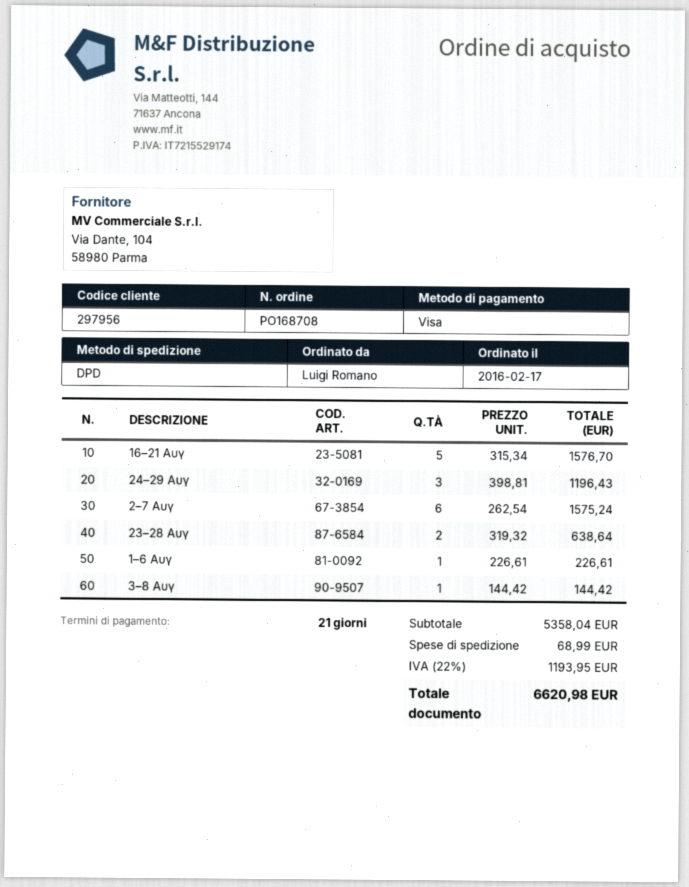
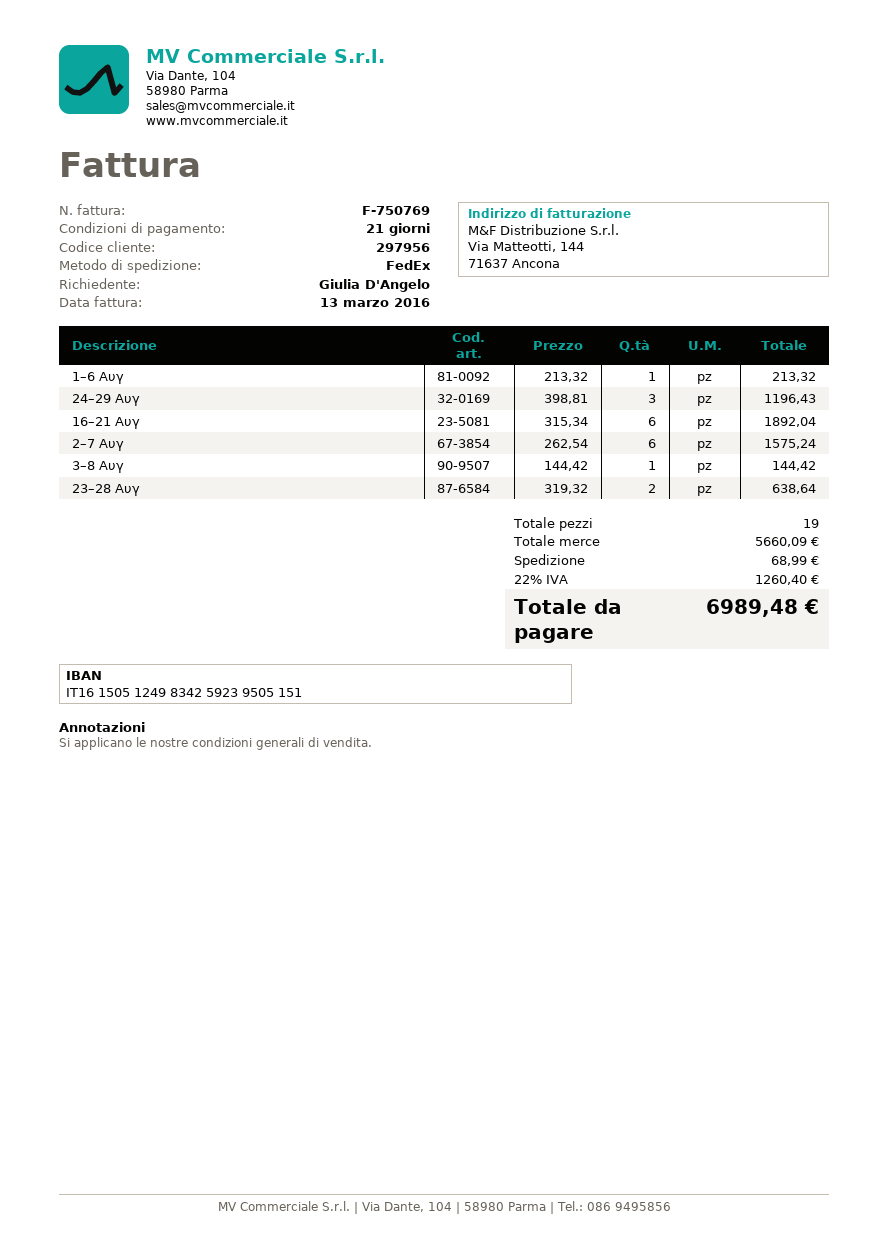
ordered by: Luigi Romano -> Giulia D'Angelo
shipping method: DPD -> FedEx
16–21 Αυγ: 5 x 315.34 = 1576.70 -> 6 x 315.34 = 1892.04
1–6 Αυγ: 1 x 226.61 = 226.61 -> 1 x 213.32 = 213.32
subtotal: 5358.04 -> 5660.09
tax: 22% = 1193.95 -> 22% = 1260.40
total: 6620.98 -> 6989.48

